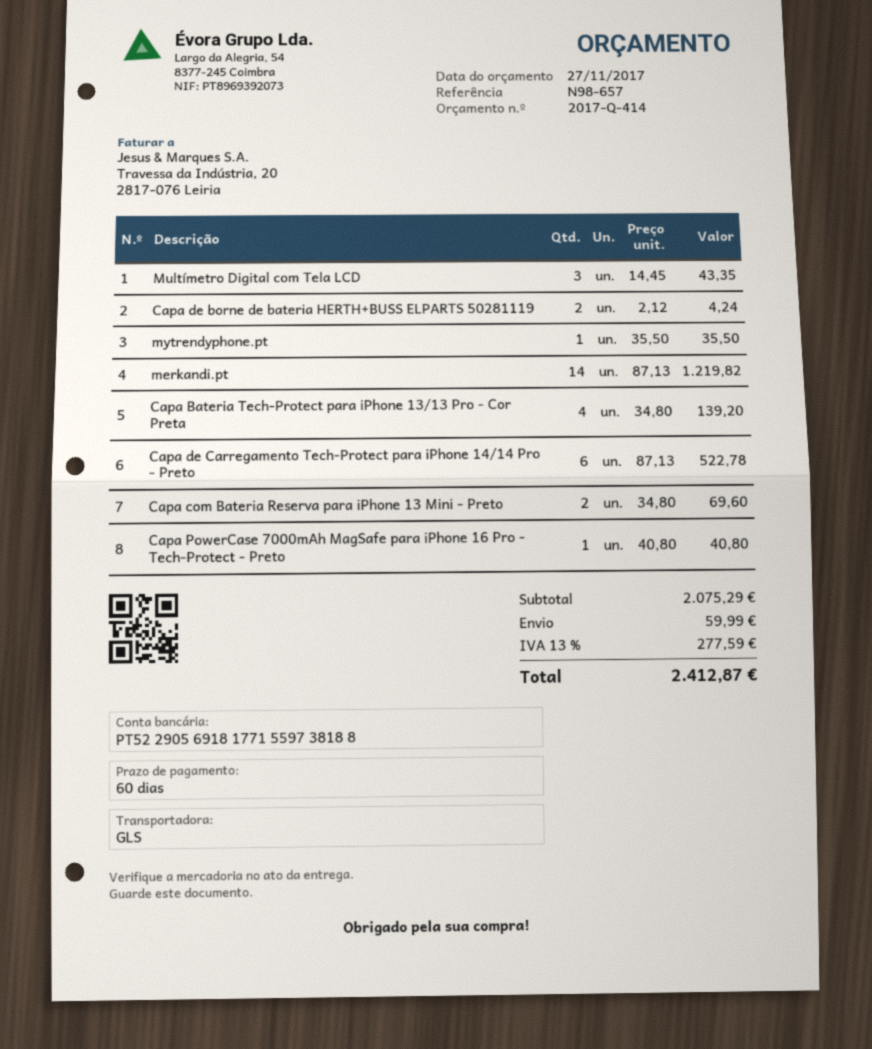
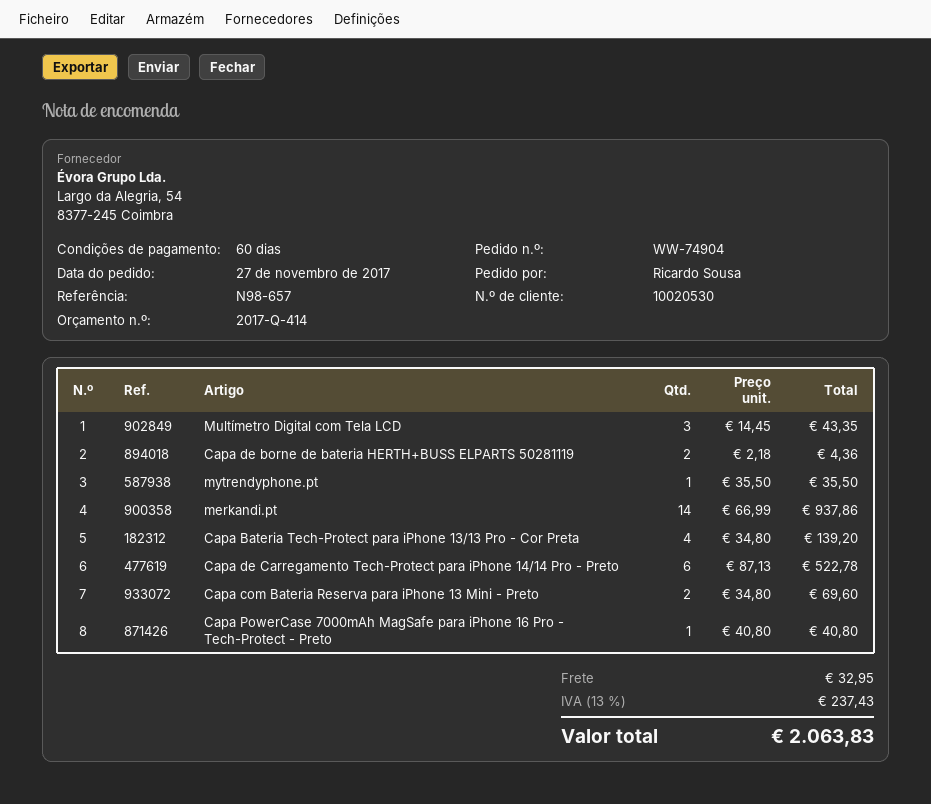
Capa de borne de bateria HERTH+BUSS ELPARTS 50281119: 2 x 2.12 = 4.24 -> 2 x 2.18 = 4.36
merkandi.pt: 14 x 87.13 = 1219.82 -> 14 x 66.99 = 937.86
shipping: 59.99 -> 32.95
tax: 13% = 277.59 -> 13% = 237.43
total: 2412.87 -> 2063.83

